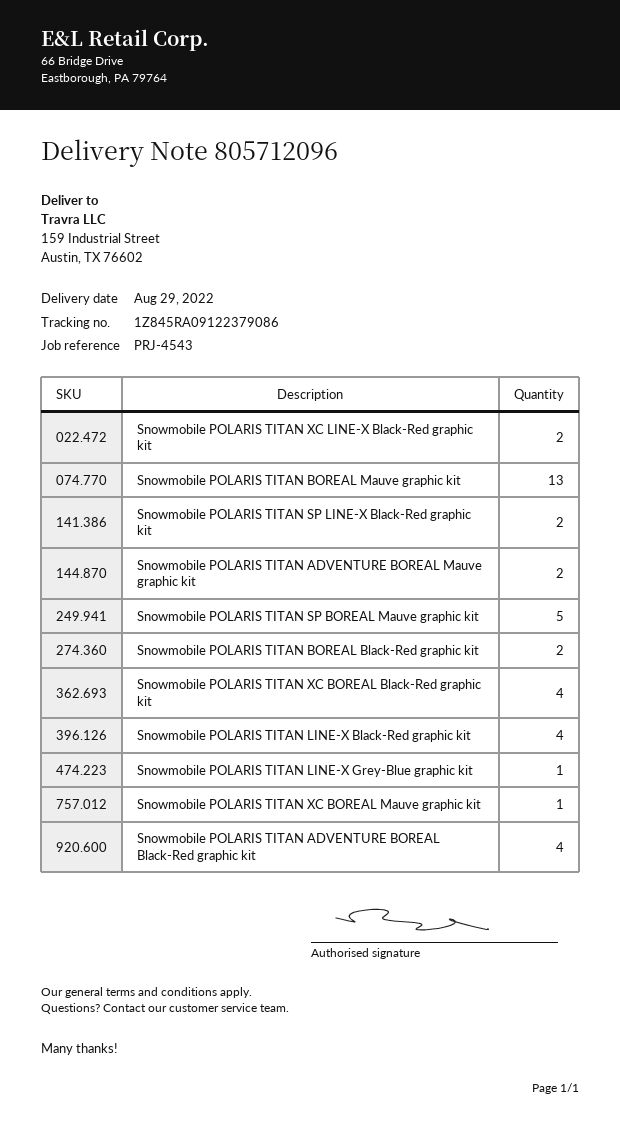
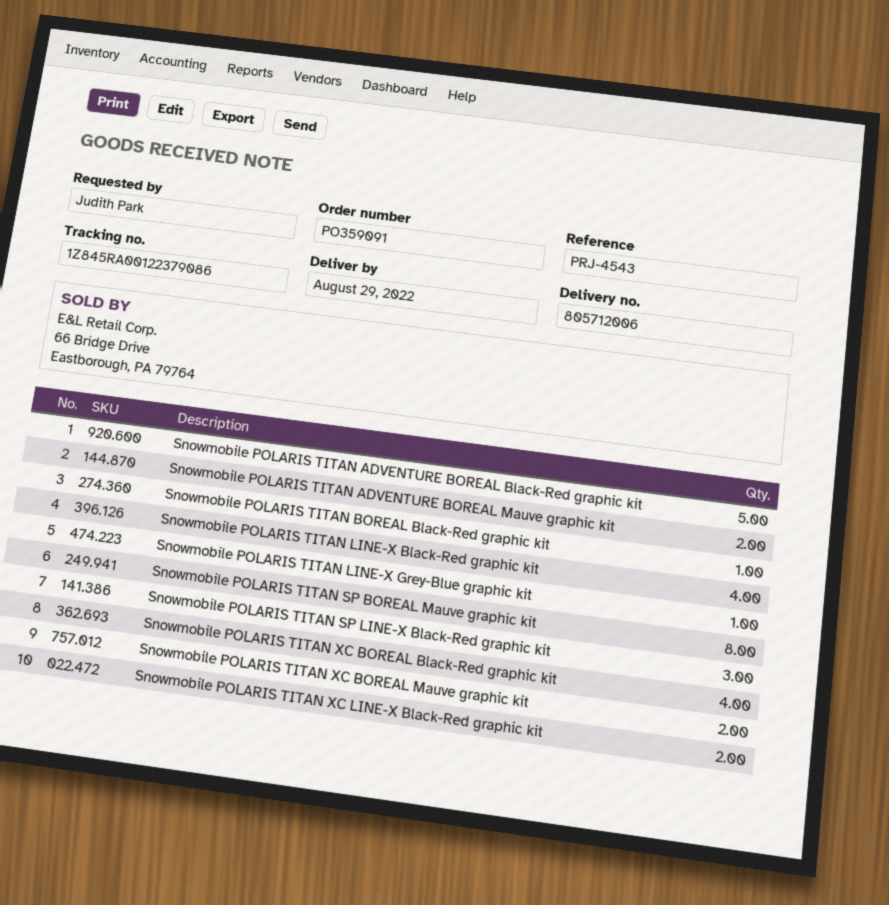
delivery note number: 805712096 -> 805712006
tracking number: 1Z845RA09122379086 -> 1Z845RA00122379086
Snowmobile POLARIS TITAN BOREAL Mauve graphic kit: 13 -> none
Snowmobile POLARIS TITAN SP LINE-X Black-Red graphic kit: 2 -> 3
Snowmobile POLARIS TITAN SP BOREAL Mauve graphic kit: 5 -> 8
Snowmobile POLARIS TITAN BOREAL Black-Red graphic kit: 2 -> 1
Snowmobile POLARIS TITAN XC BOREAL Mauve graphic kit: 1 -> 2
Snowmobile POLARIS TITAN ADVENTURE BOREAL Black-Red graphic kit: 4 -> 5

